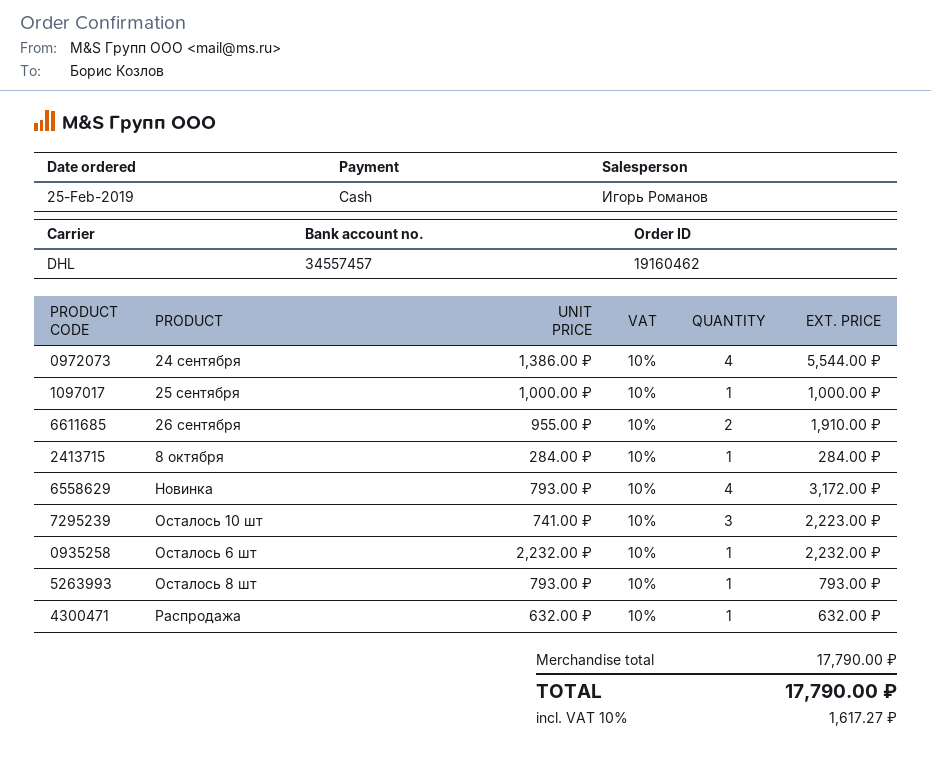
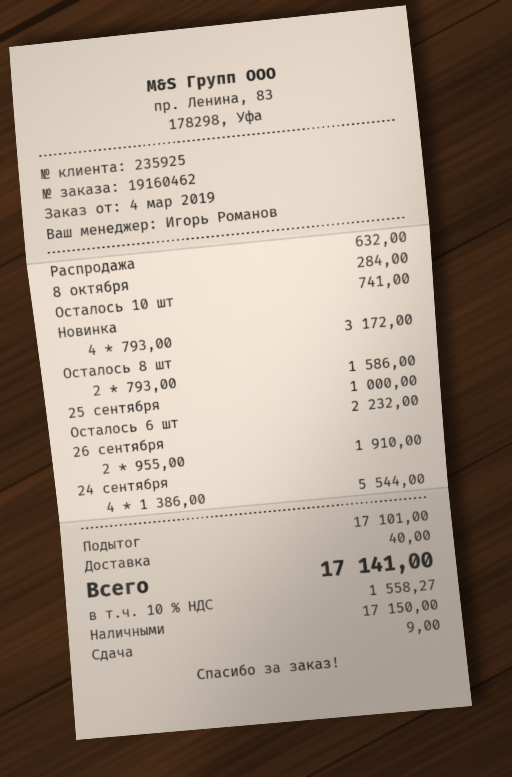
order date: 2019-02-25 -> 2019-03-04
Осталось 10 шт: 3 x 741.00 = 2223.00 -> 1 x 741.00 = 741.00
Осталось 8 шт: 1 x 793.00 = 793.00 -> 2 x 793.00 = 1586.00
subtotal: 17790.00 -> 17101.00
shipping: none -> 40.00
tax: 10% = 1617.27 -> 10% = 1558.27
total: 17790.00 -> 17141.00

